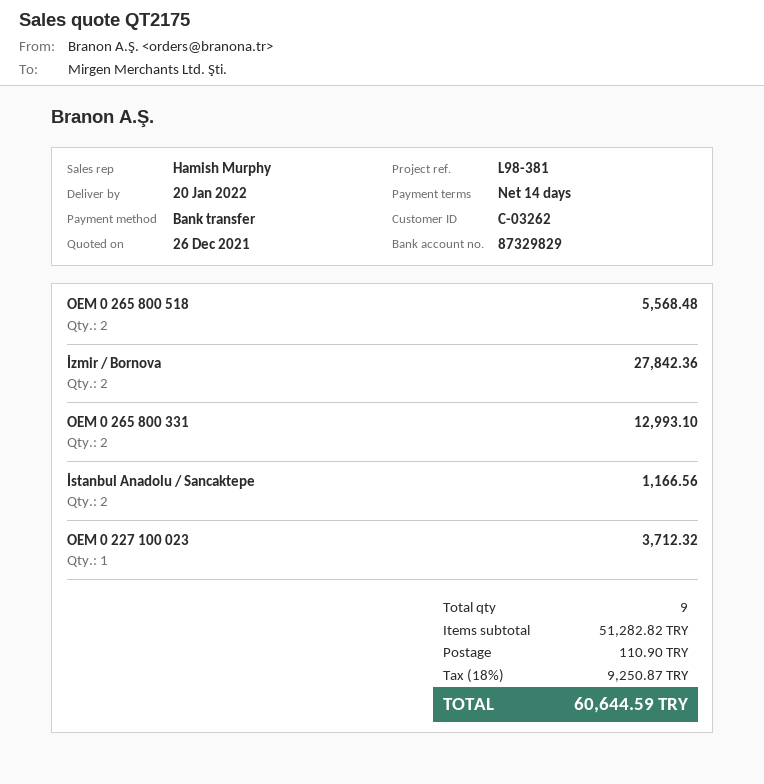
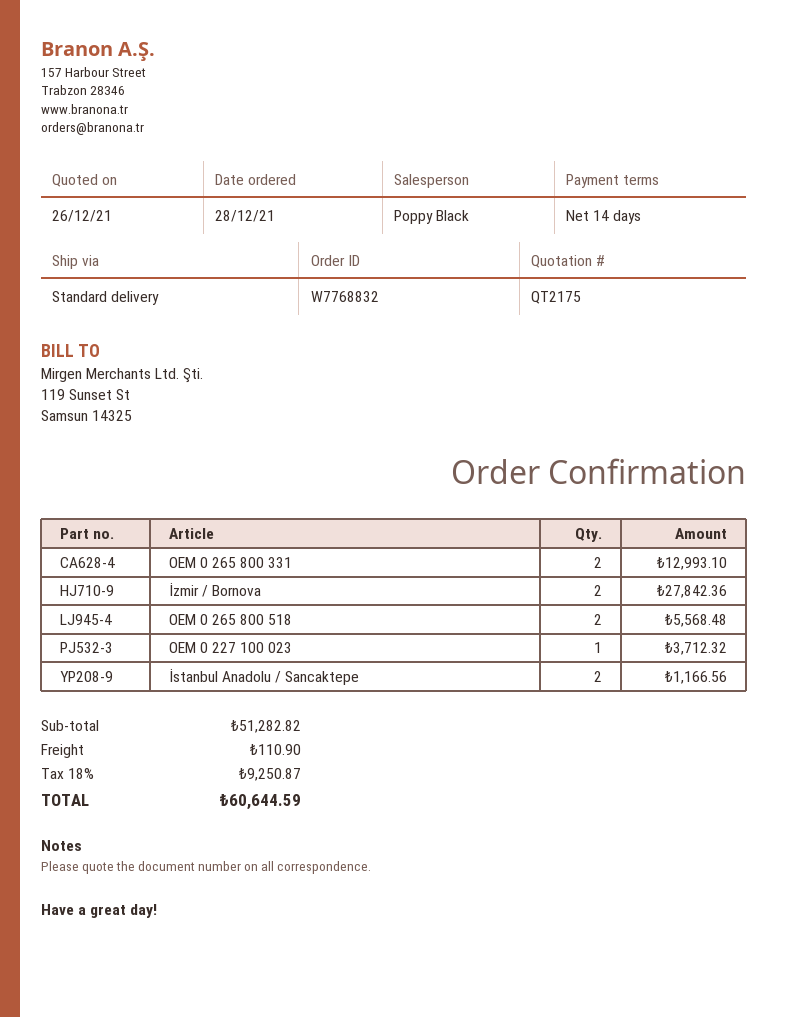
sales rep: Hamish Murphy -> Poppy Black

